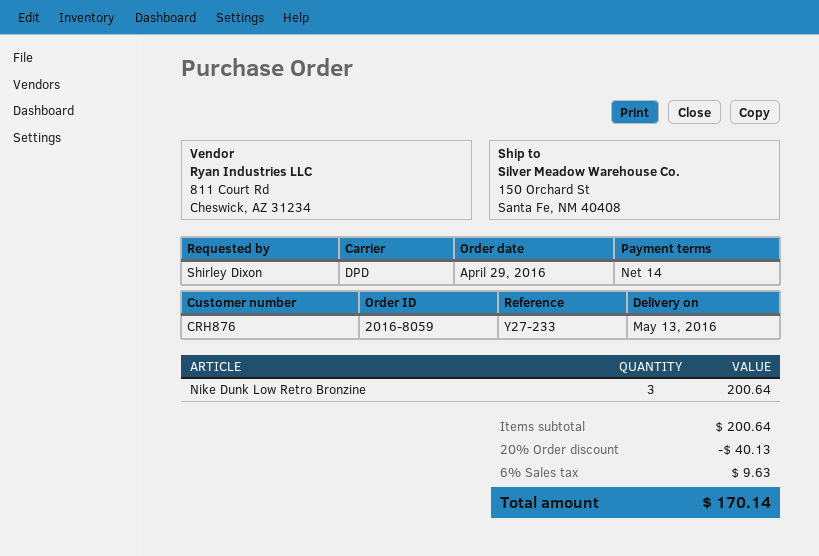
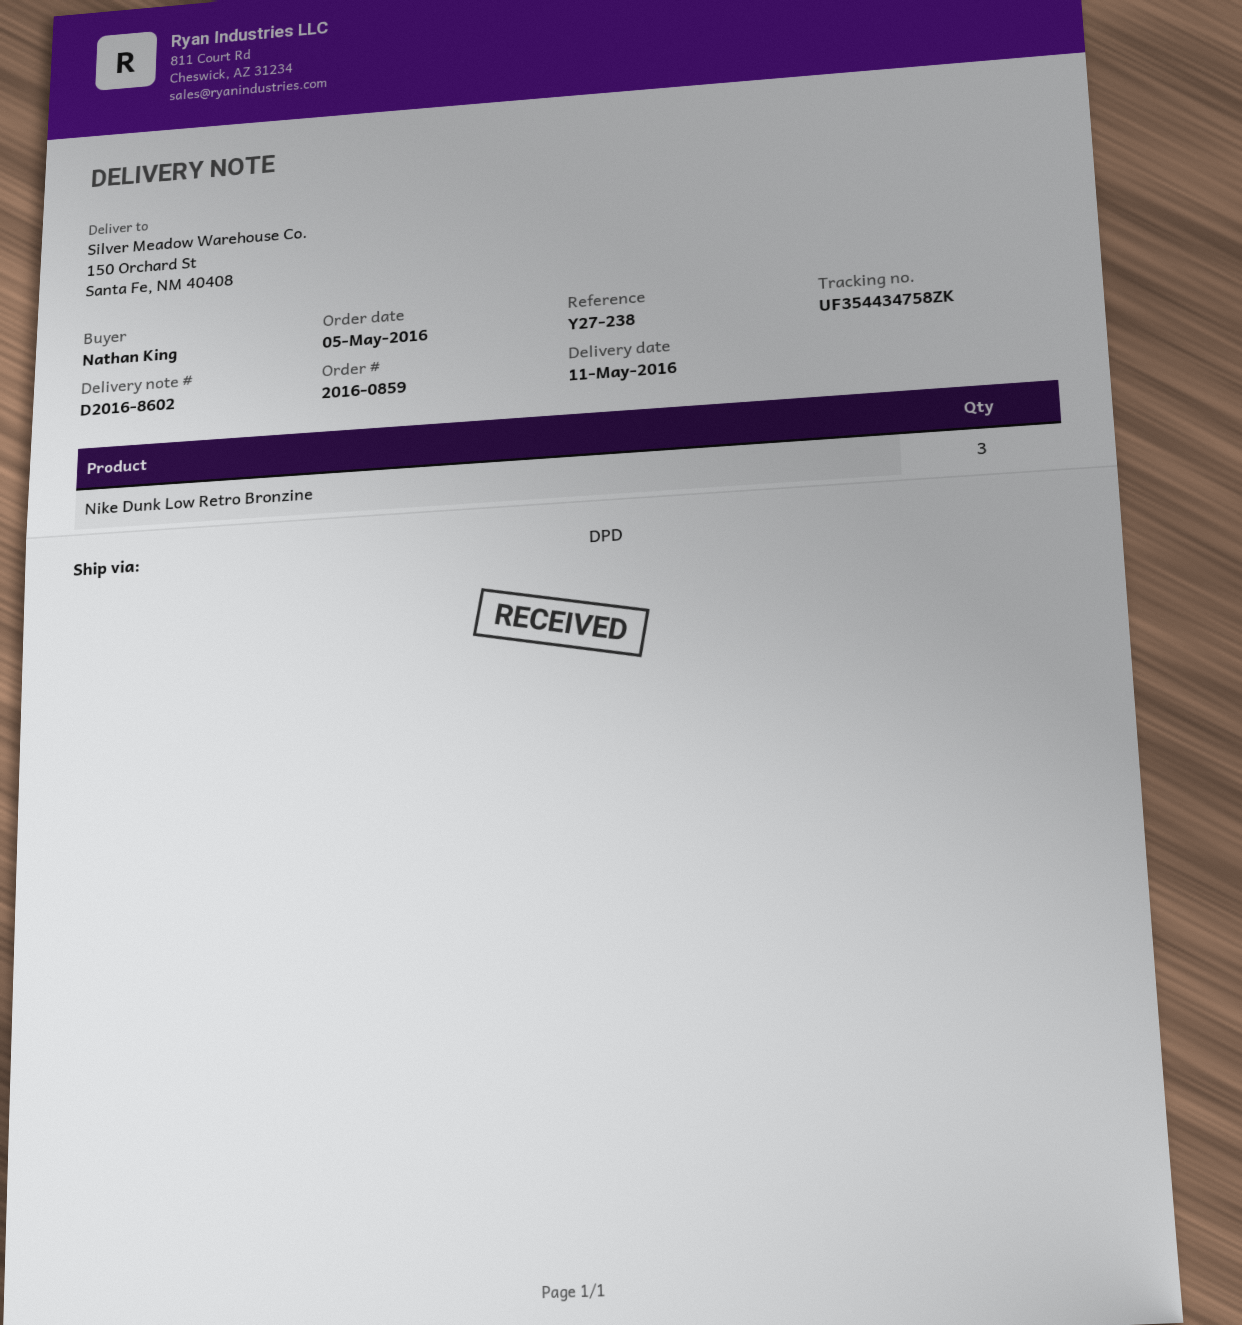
order number: 2016-8059 -> 2016-0859
order date: 2016-04-29 -> 2016-05-05
delivery date: 2016-05-13 -> 2016-05-11
reference: Y27-233 -> Y27-238
ordered by: Shirley Dixon -> Nathan King

